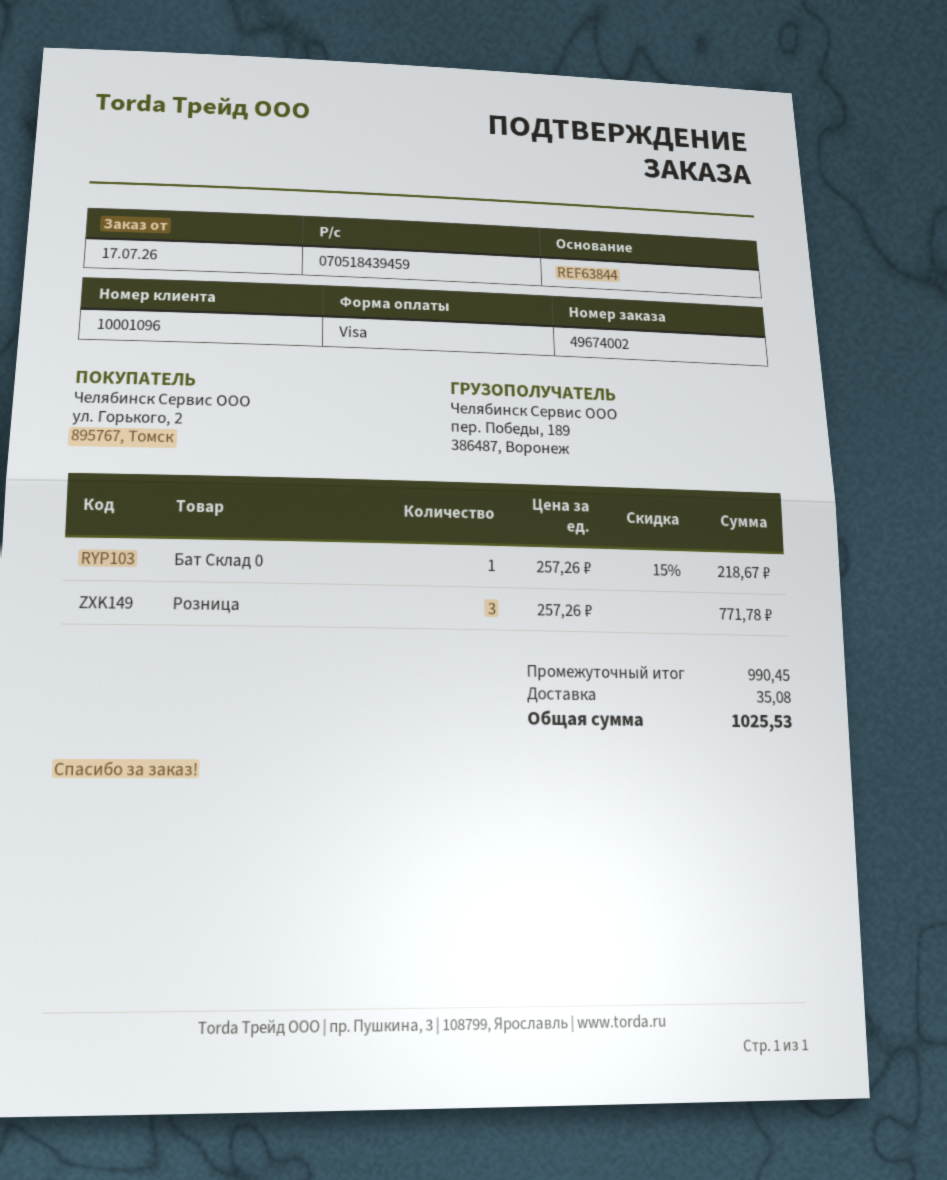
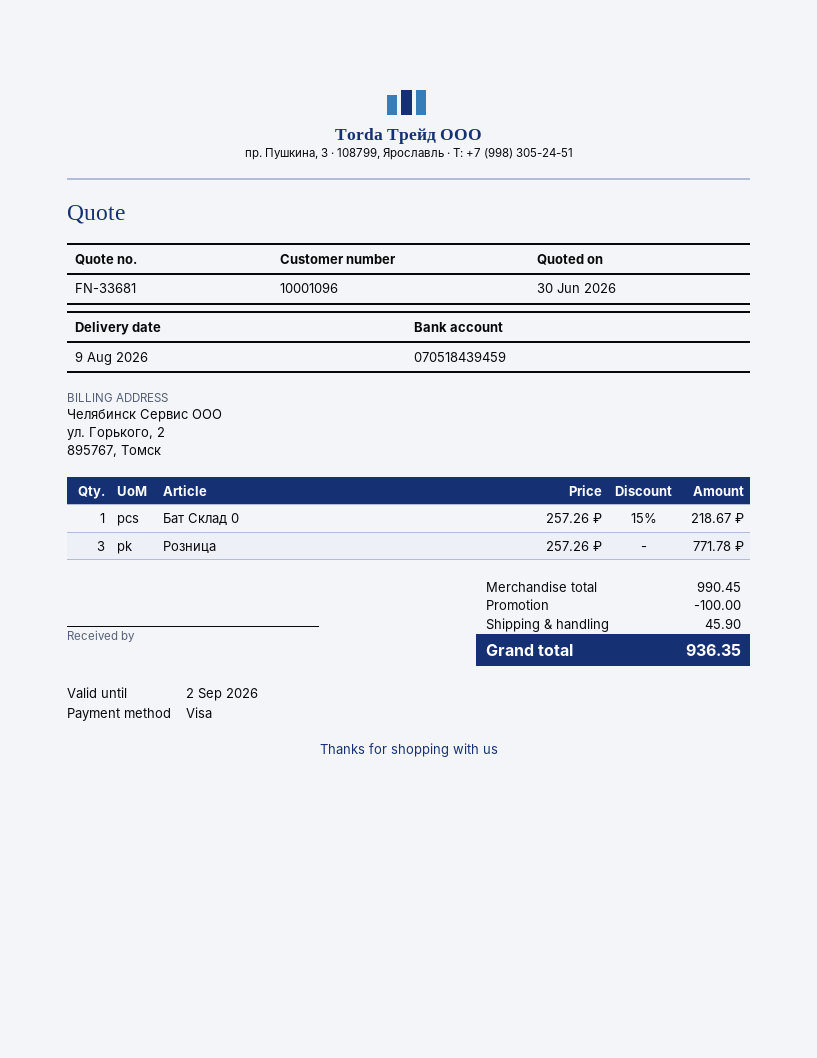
discount: none -> 100.00
shipping: 35.08 -> 45.90
total: 1025.53 -> 936.35

